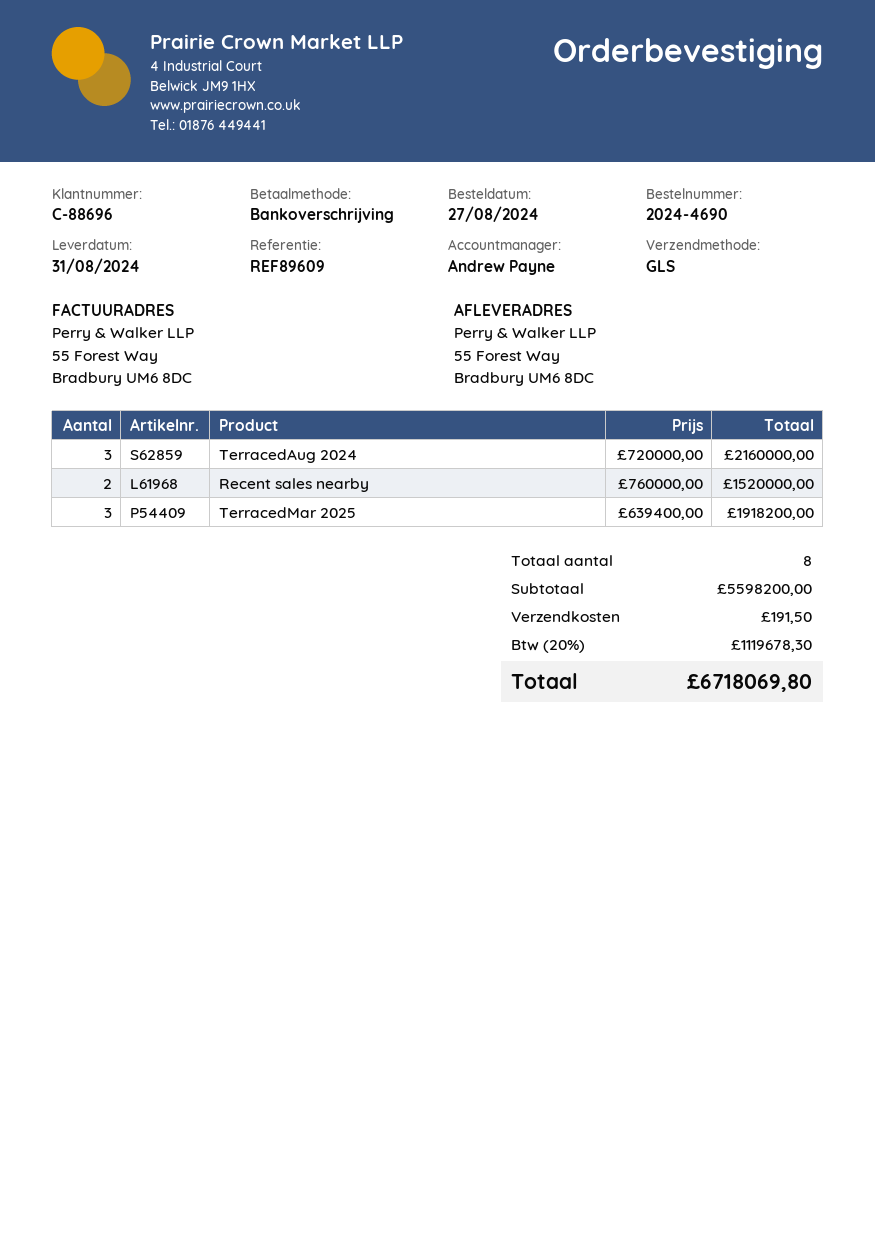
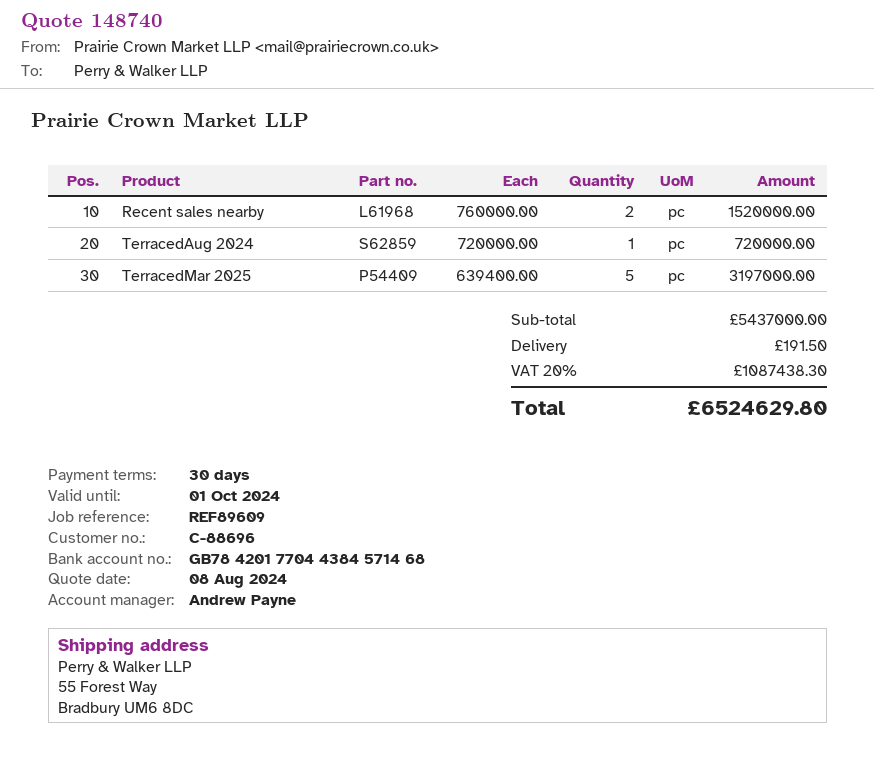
TerracedAug 2024: 3 x 720000.00 = 2160000.00 -> 1 x 720000.00 = 720000.00
TerracedMar 2025: 3 x 639400.00 = 1918200.00 -> 5 x 639400.00 = 3197000.00
subtotal: 5598200.00 -> 5437000.00
tax: 20% = 1119678.30 -> 20% = 1087438.30
total: 6718069.80 -> 6524629.80

